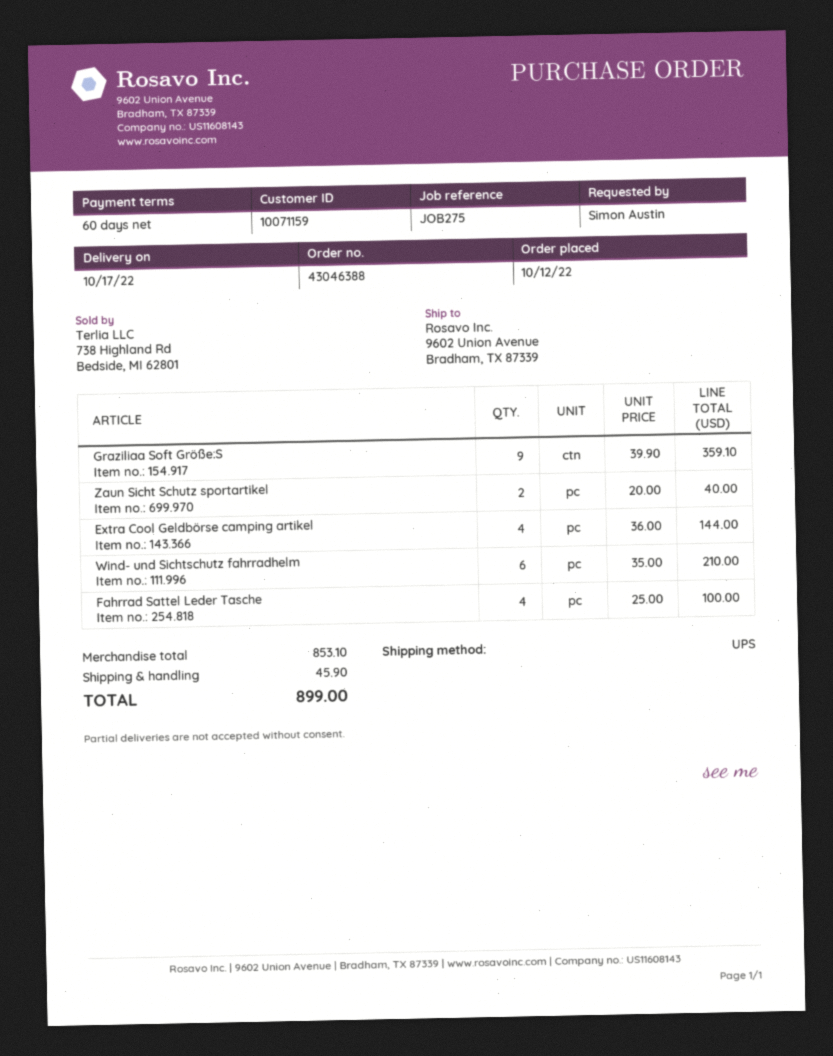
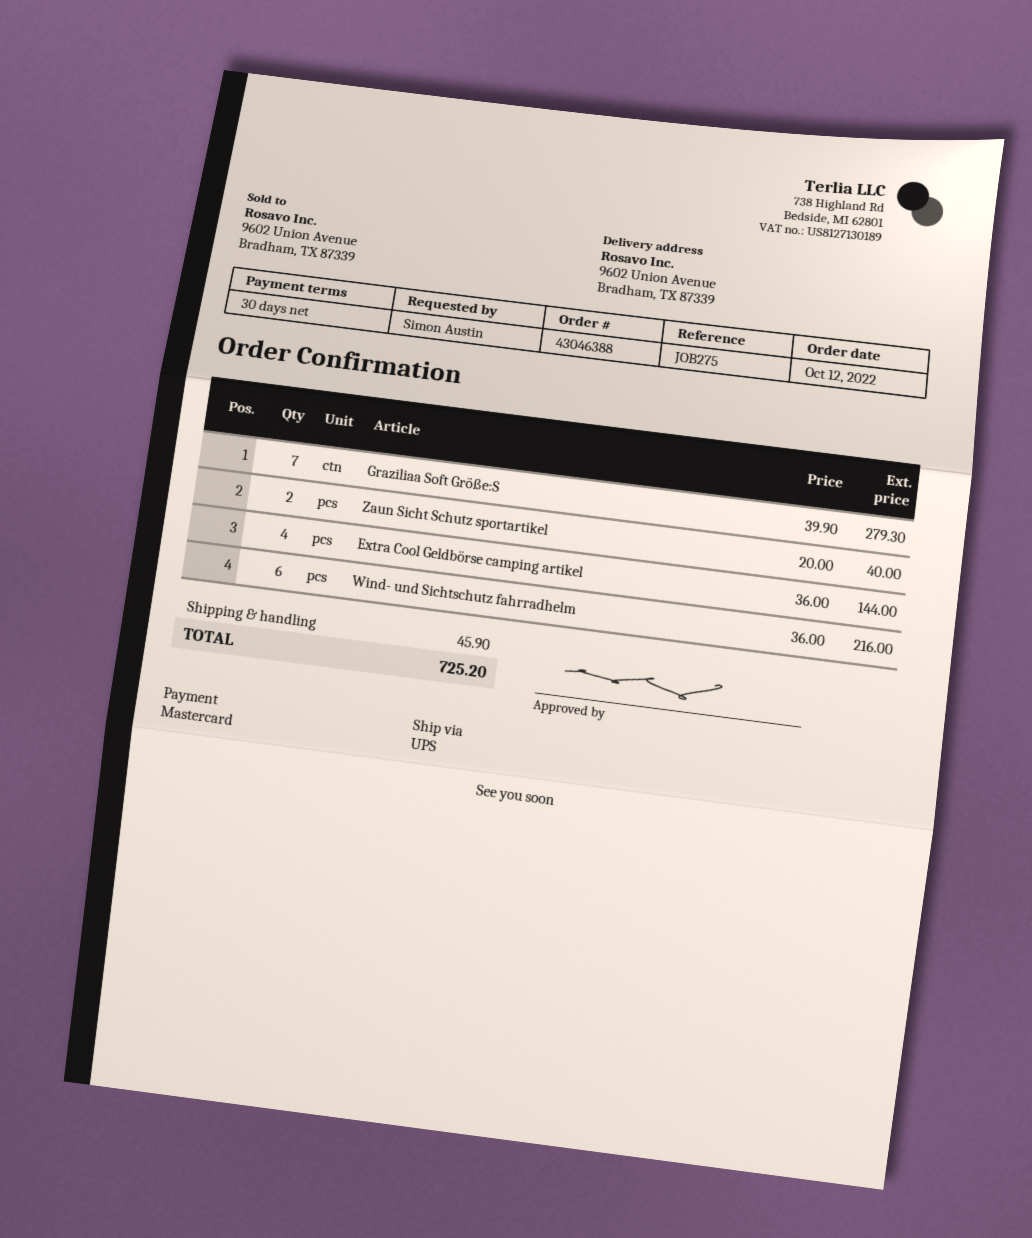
payment terms: 60 days -> 30 days
Graziliaa Soft Größe:S: 9 x 39.90 = 359.10 -> 7 x 39.90 = 279.30
Wind- und Sichtschutz fahrradhelm: 6 x 35.00 = 210.00 -> 6 x 36.00 = 216.00
Fahrrad Sattel Leder Tasche: 4 x 25.00 = 100.00 -> none
total: 899.00 -> 725.20

